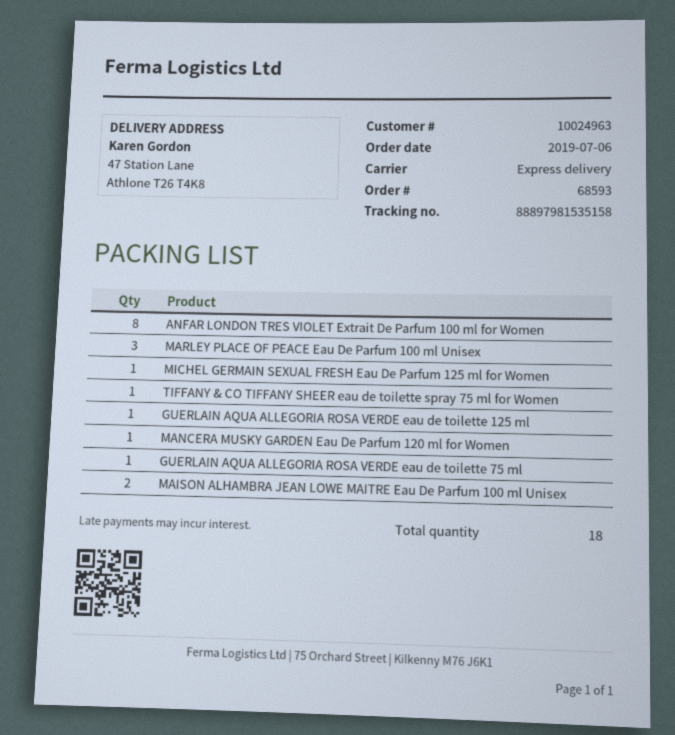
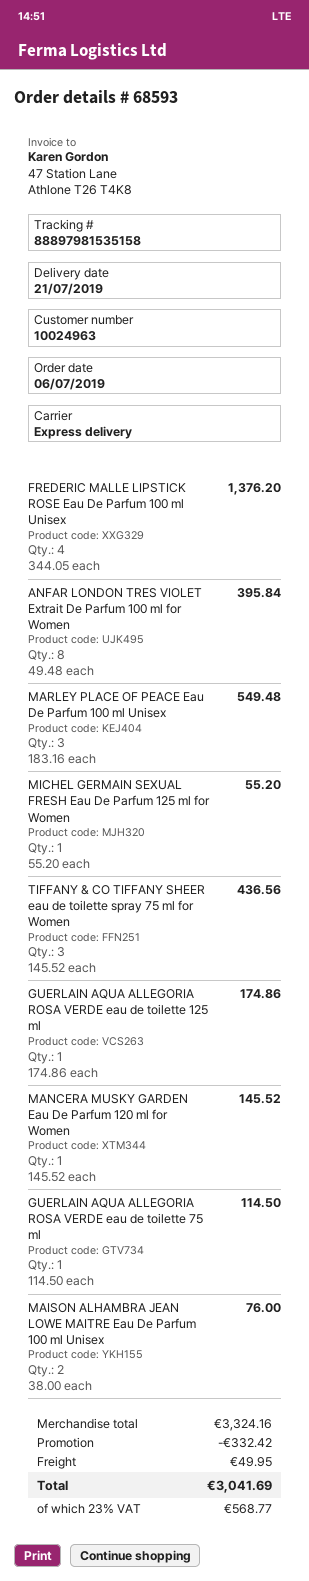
TIFFANY & CO TIFFANY SHEER eau de toilette spray 75 ml for Women: 1 -> 3
FREDERIC MALLE LIPSTICK ROSE Eau De Parfum 100 ml Unisex: none -> 4

